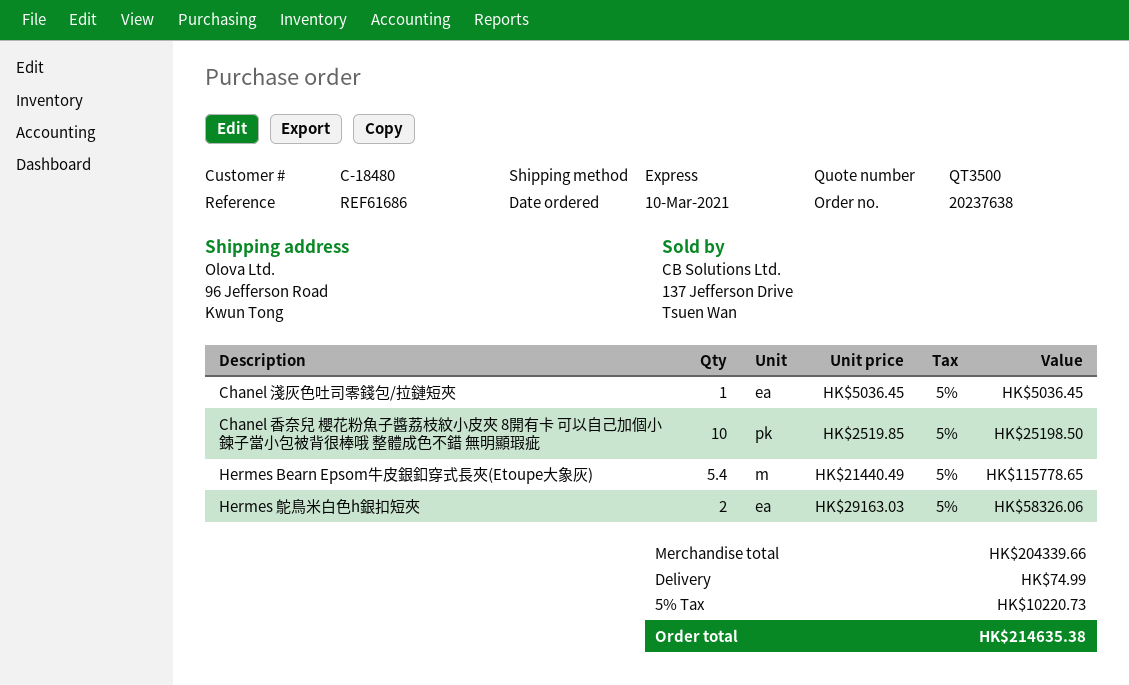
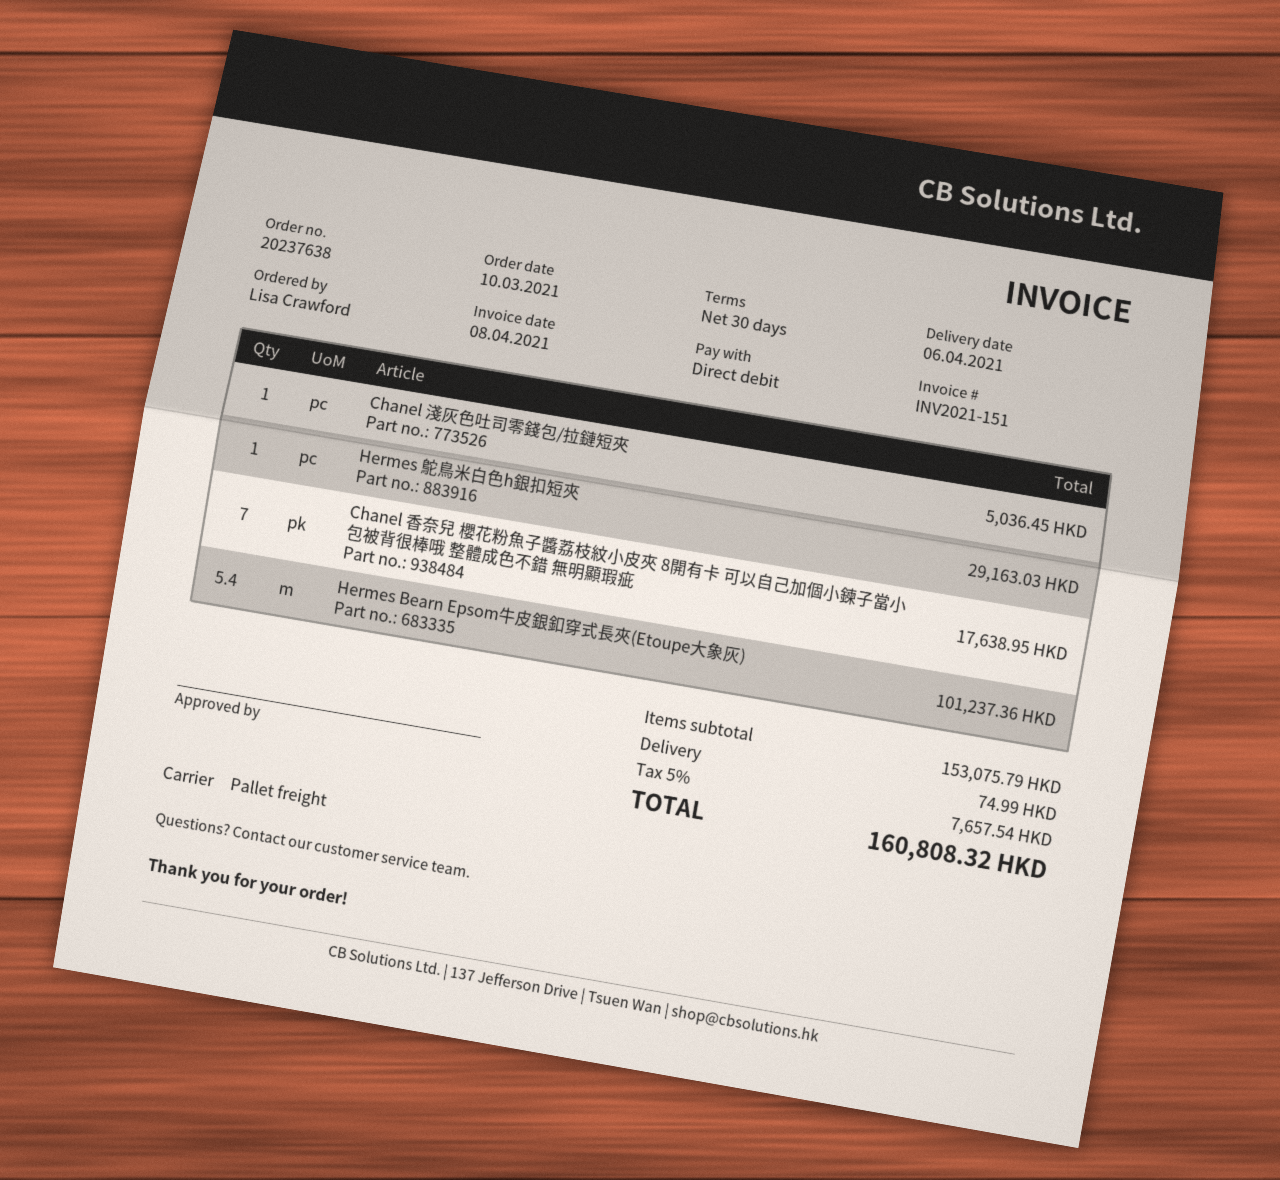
shipping method: express -> pallet freight
Chanel 香奈兒 櫻花粉魚子醬荔枝紋小皮夾 8開有卡 可以自己加個小鍊子當小包被背很棒哦 整體成色不錯 無明顯瑕疵: 10 for 25198.50 -> 7 for 17638.95
Hermes Bearn Epsom牛皮銀釦穿式長夾(Etoupe大象灰): 5.4 for 115778.65 -> 5.4 for 101237.36
Hermes 鴕鳥米白色h銀扣短夾: 2 for 58326.06 -> 1 for 29163.03
subtotal: 204339.66 -> 153075.79
tax: 5% = 10220.73 -> 5% = 7657.54
total: 214635.38 -> 160808.32

